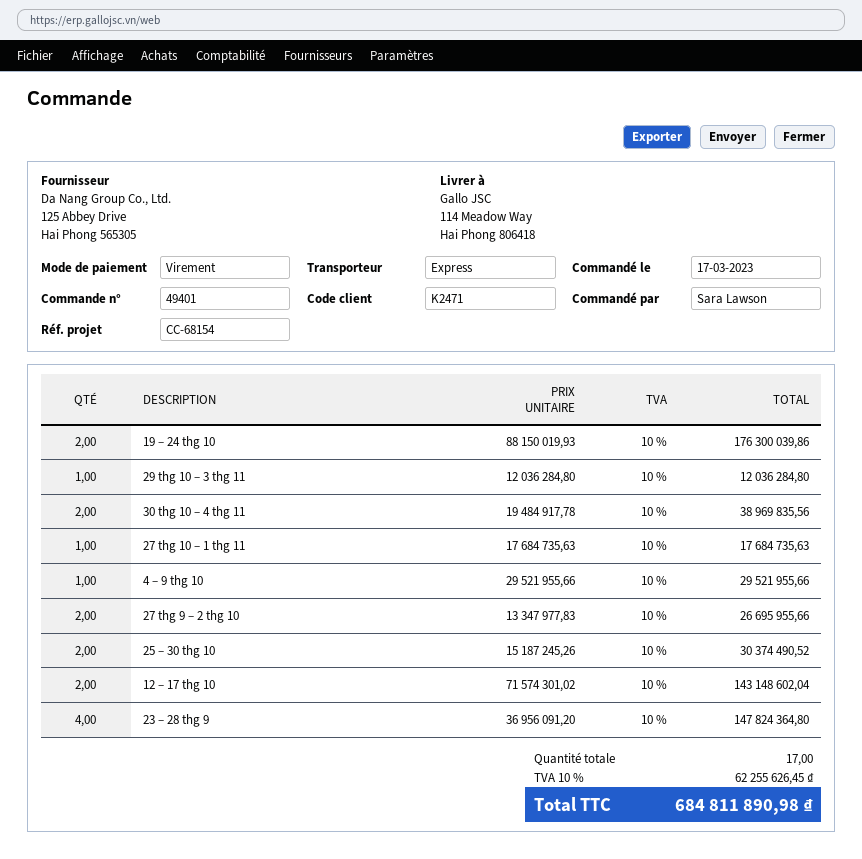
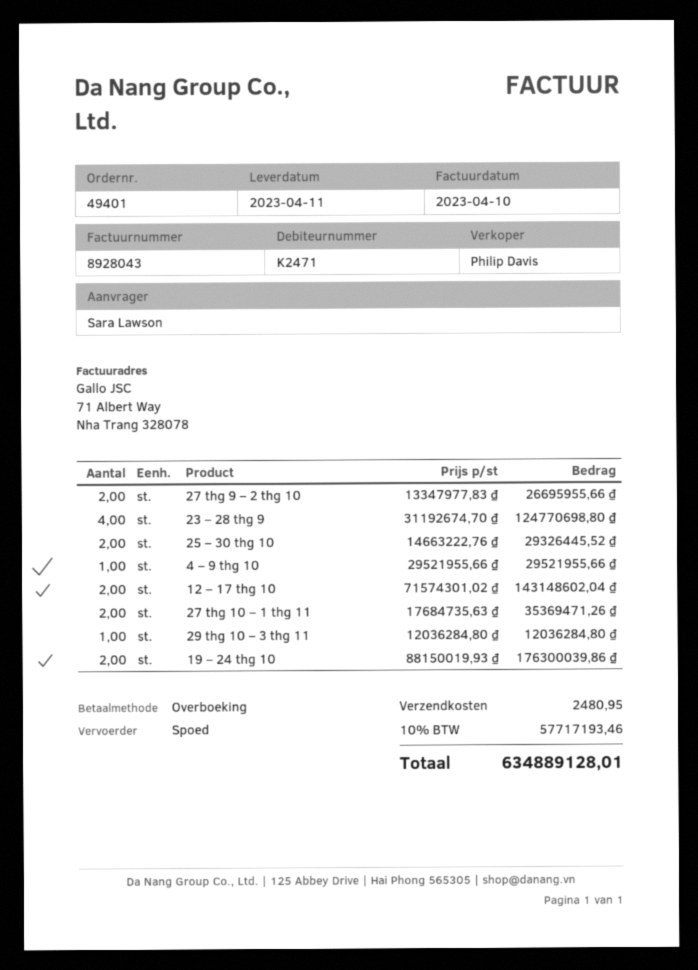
30 thg 10 – 4 thg 11: 2 x 19484917.78 = 38969835.56 -> none
27 thg 10 – 1 thg 11: 1 x 17684735.63 = 17684735.63 -> 2 x 17684735.63 = 35369471.26
25 – 30 thg 10: 2 x 15187245.26 = 30374490.52 -> 2 x 14663222.76 = 29326445.52
23 – 28 thg 9: 4 x 36956091.20 = 147824364.80 -> 4 x 31192674.70 = 124770698.80
shipping: none -> 2480.95
tax: 10% = 62255626.45 -> 10% = 57717193.46
total: 684811890.98 -> 634889128.01

